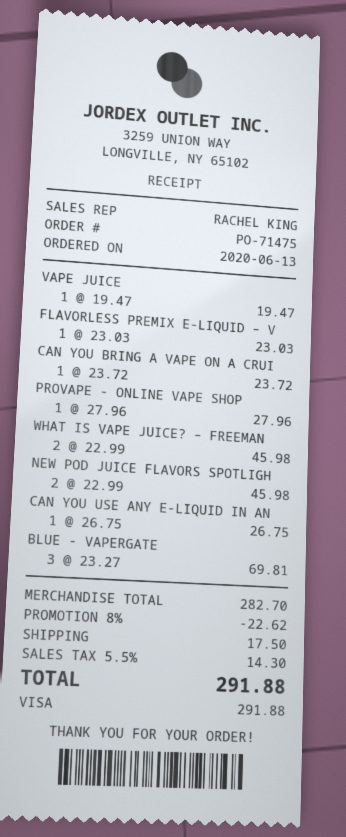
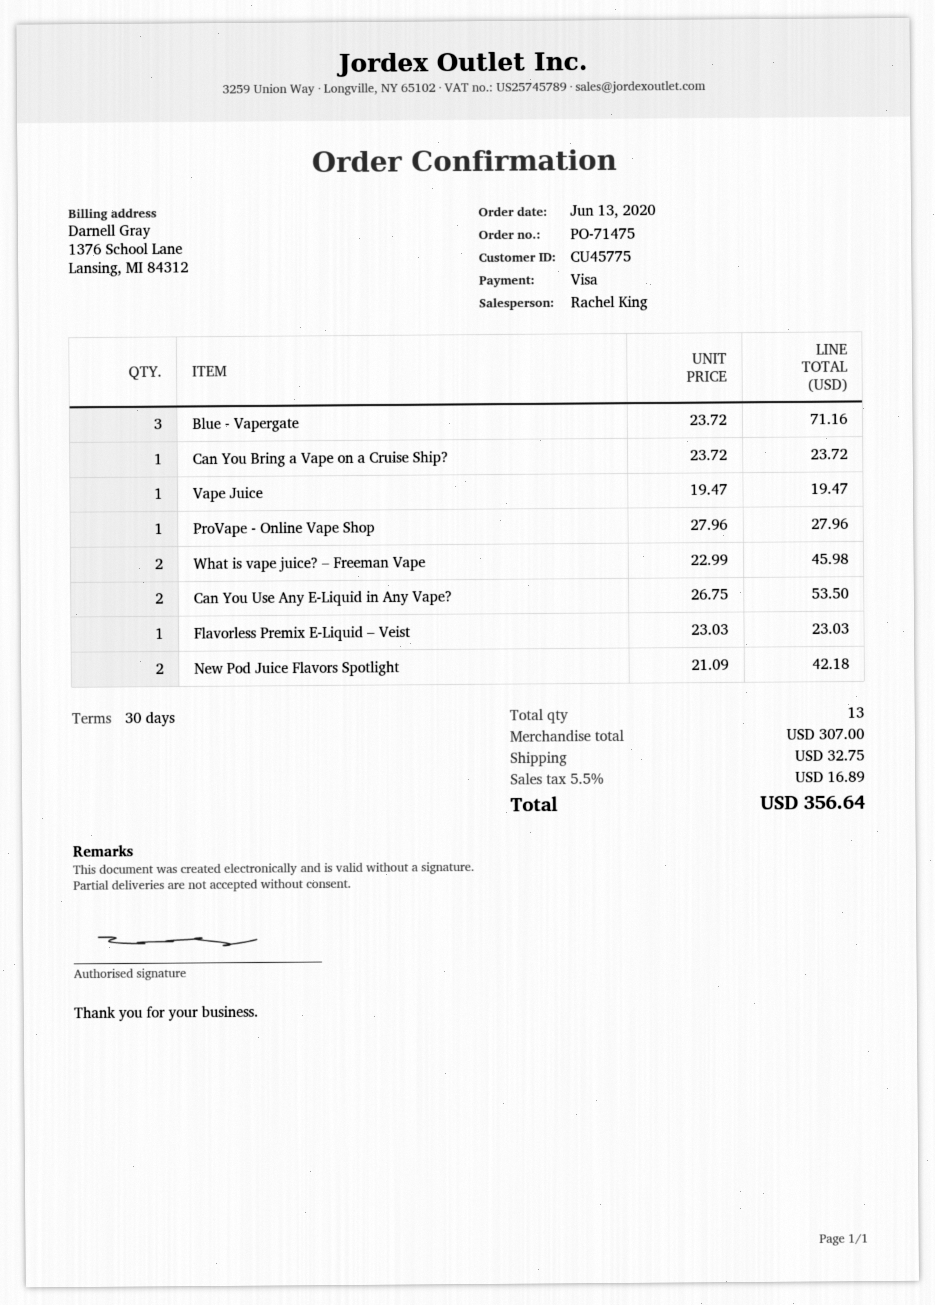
NEW POD JUICE FLAVORS SPOTLIGH: 2 x 22.99 = 45.98 -> 2 x 21.09 = 42.18
CAN YOU USE ANY E-LIQUID IN AN: 1 x 26.75 = 26.75 -> 2 x 26.75 = 53.50
BLUE - VAPERGATE: 3 x 23.27 = 69.81 -> 3 x 23.72 = 71.16
subtotal: 282.70 -> 307.00
discount: 8% = 22.62 -> none
shipping: 17.50 -> 32.75
tax: 5.5% = 14.30 -> 5.5% = 16.89
total: 291.88 -> 356.64

